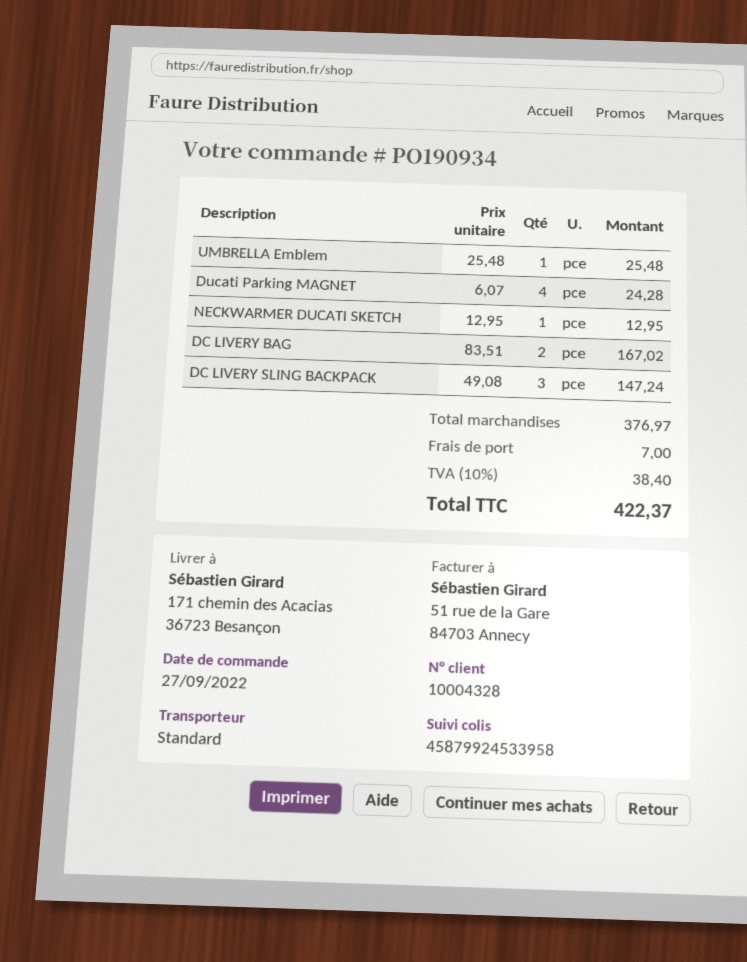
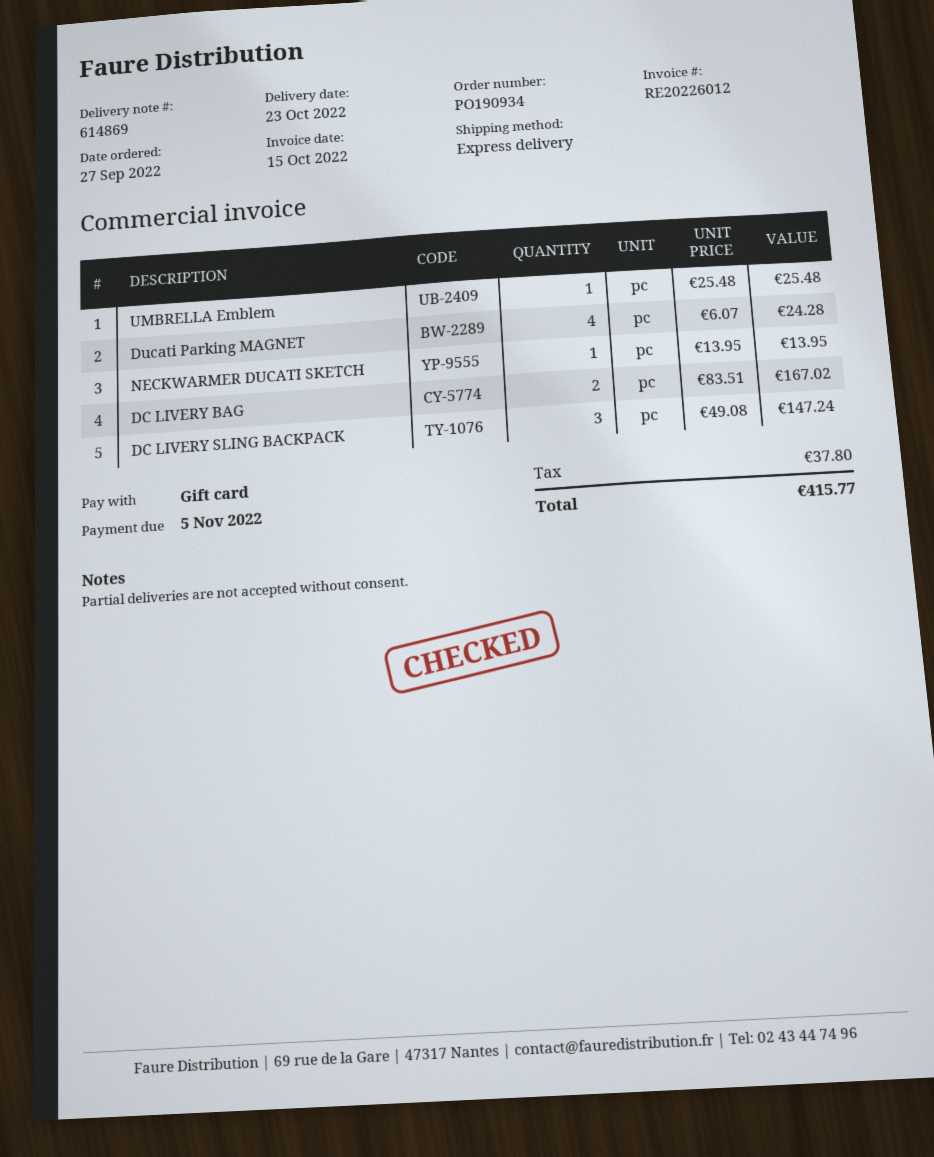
shipping method: standard -> express
NECKWARMER DUCATI SKETCH: 1 x 12.95 = 12.95 -> 1 x 13.95 = 13.95
shipping: 7.00 -> none
tax: 38.40 -> 37.80
total: 422.37 -> 415.77

